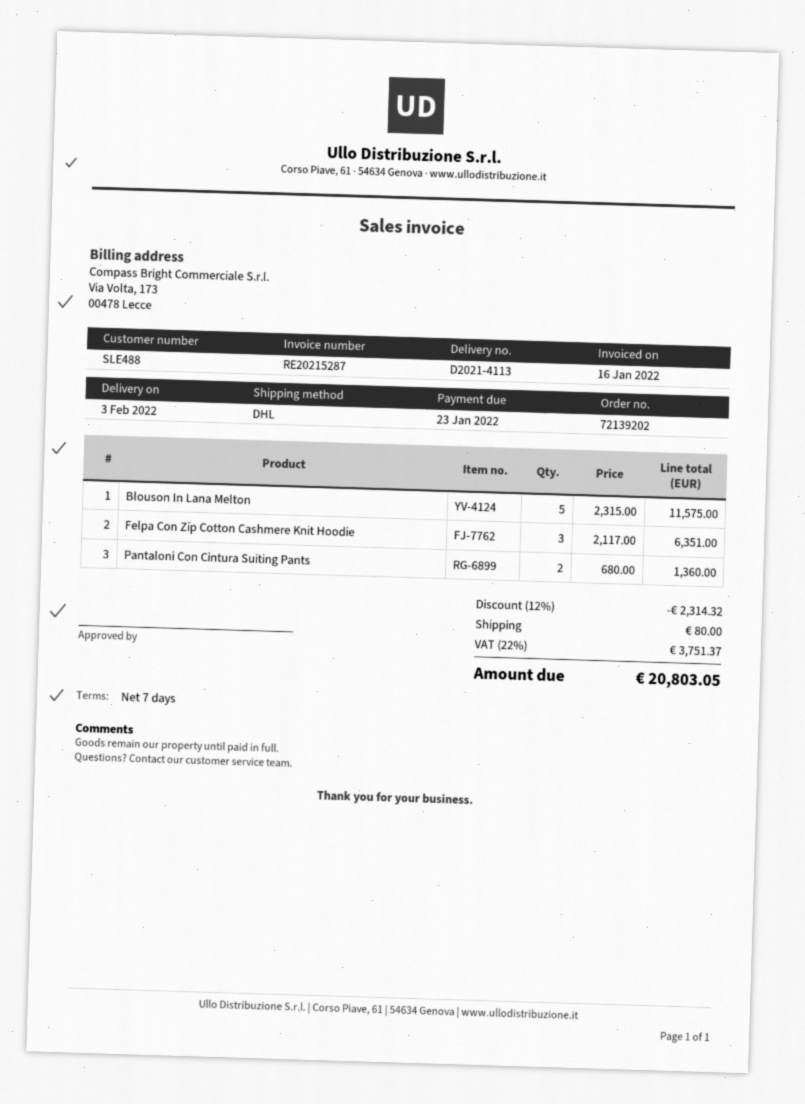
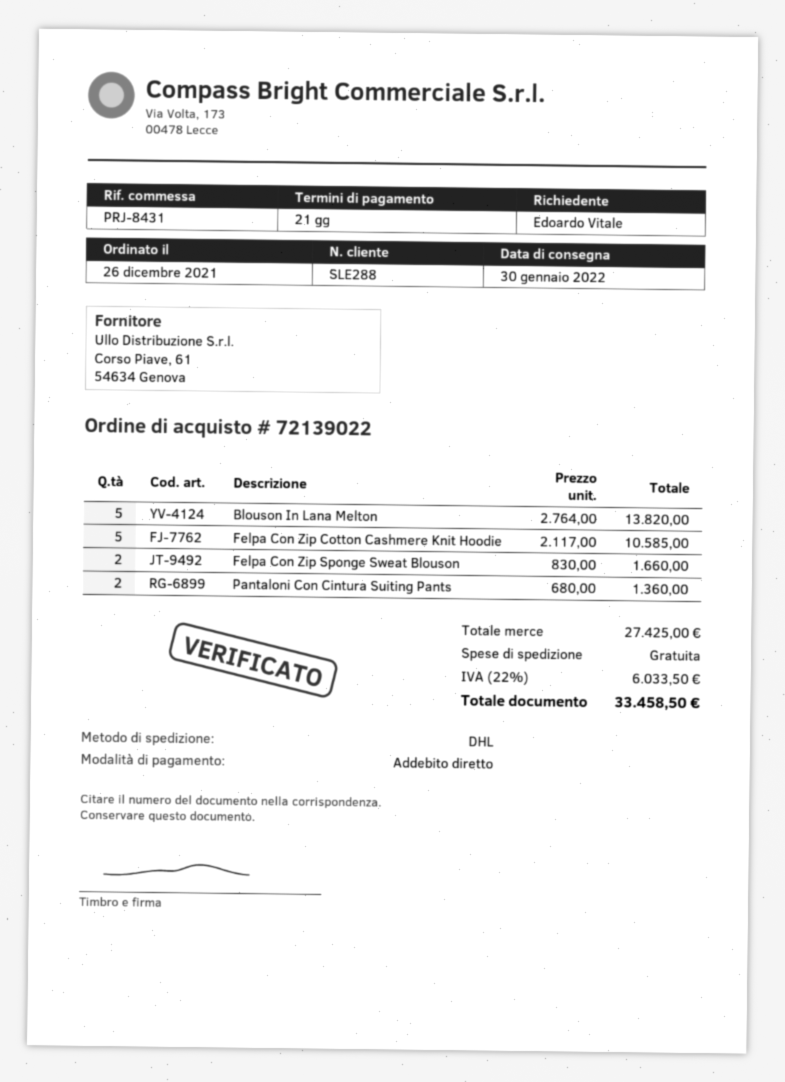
order number: 72139202 -> 72139022
delivery date: 2022-02-03 -> 2022-01-30
payment terms: 7 days -> 21 days
customer number: SLE488 -> SLE288
Blouson In Lana Melton: 5 x 2315.00 = 11575.00 -> 5 x 2764.00 = 13820.00
Felpa Con Zip Cotton Cashmere Knit Hoodie: 3 x 2117.00 = 6351.00 -> 5 x 2117.00 = 10585.00
Felpa Con Zip Sponge Sweat Blouson: none -> 2 x 830.00 = 1660.00
discount: 12% = 2314.32 -> none
shipping: 80.00 -> 0.00
tax: 22% = 3751.37 -> 22% = 6033.50
total: 20803.05 -> 33458.50

